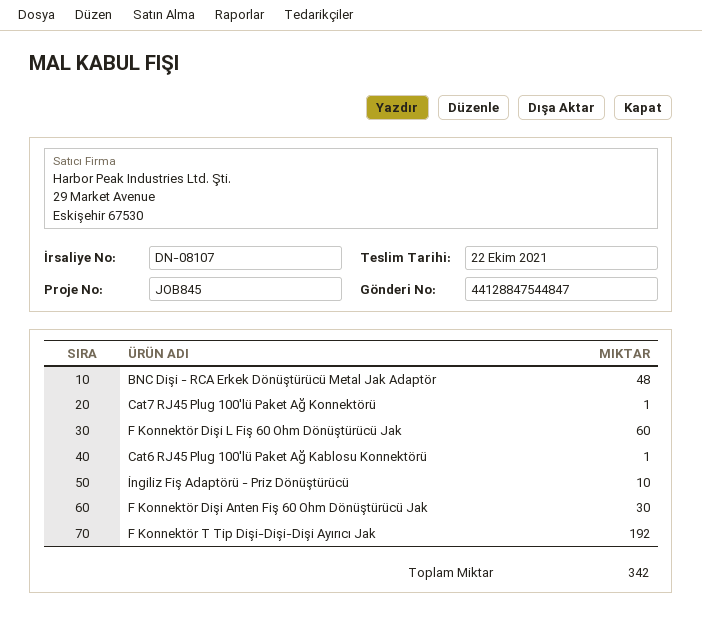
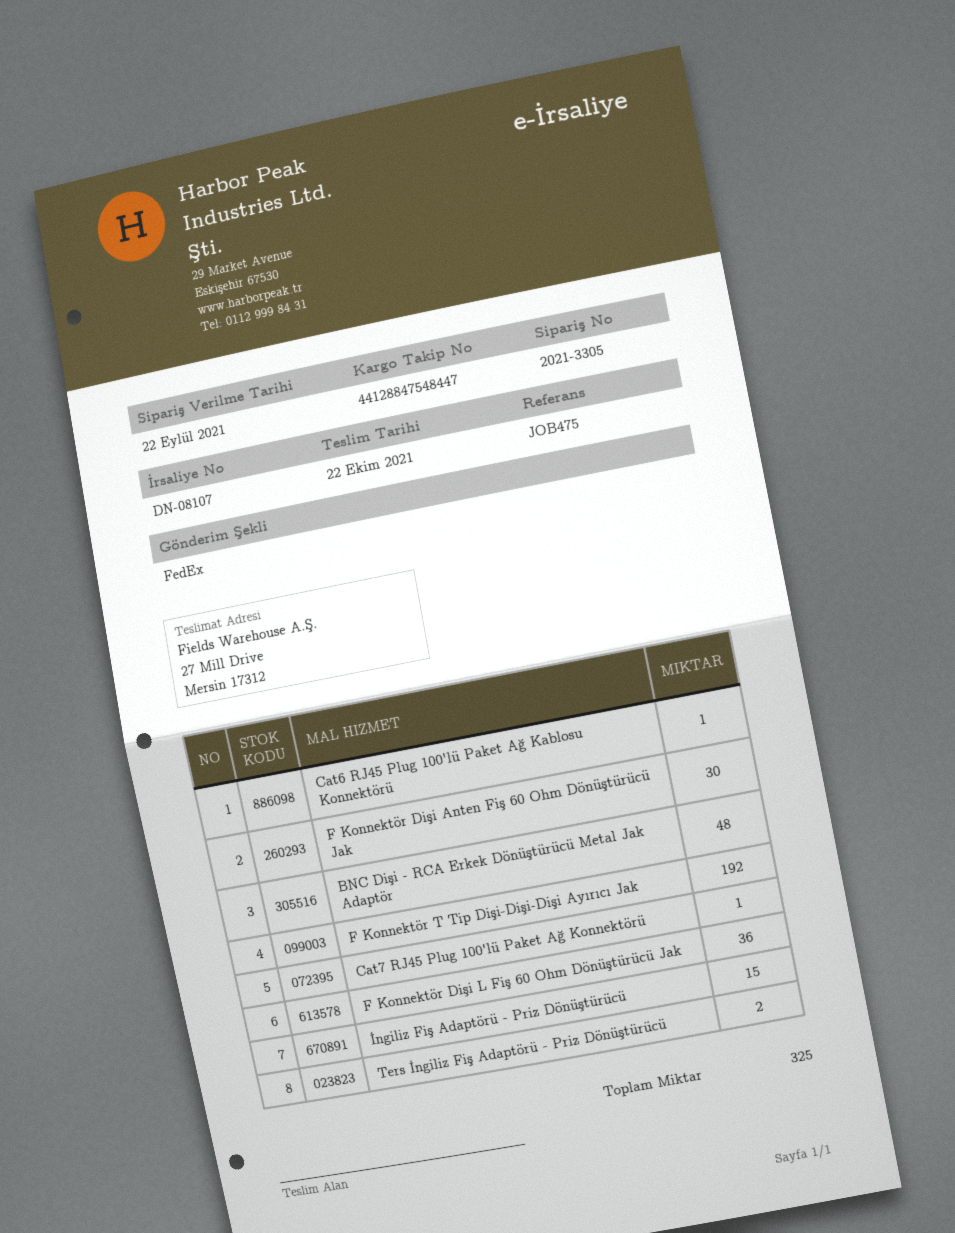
reference: JOB845 -> JOB475
tracking number: 44128847544847 -> 44128847548447
F Konnektör Dişi L Fiş 60 Ohm Dönüştürücü Jak: 60 -> 36
İngiliz Fiş Adaptörü - Priz Dönüştürücü: 10 -> 15
Ters İngiliz Fiş Adaptörü - Priz Dönüştürücü: none -> 2
total quantity: 342 -> 325

